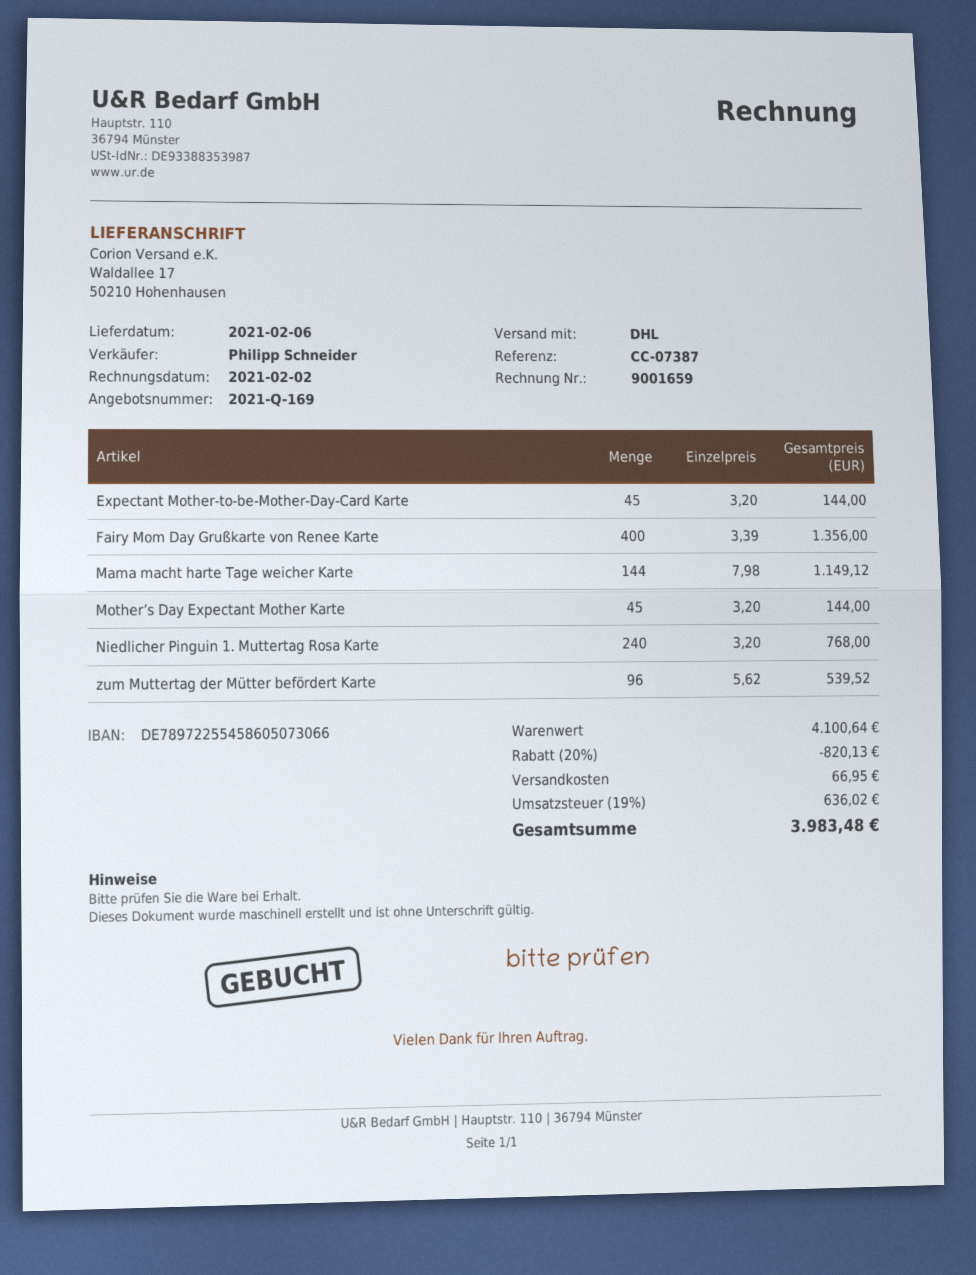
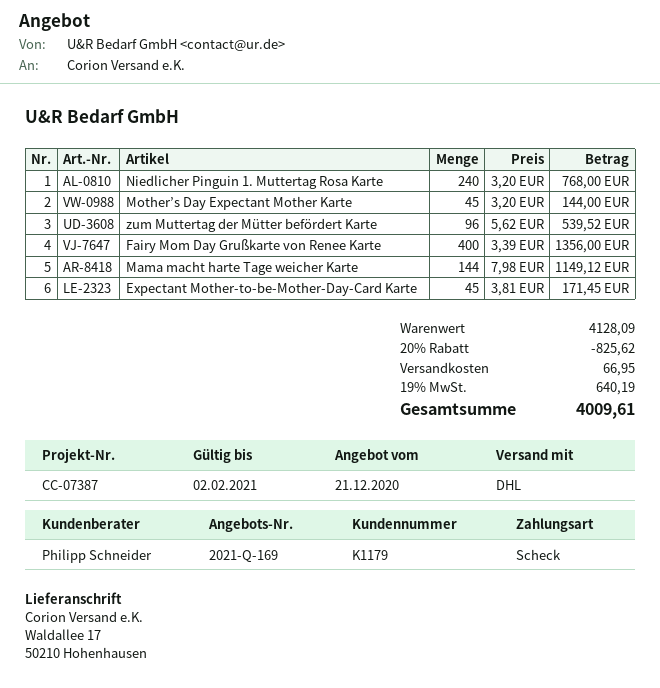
Expectant Mother-to-be-Mother-Day-Card Karte: 45 x 3.20 = 144.00 -> 45 x 3.81 = 171.45
subtotal: 4100.64 -> 4128.09
discount: 20% = 820.13 -> 20% = 825.62
tax: 19% = 636.02 -> 19% = 640.19
total: 3983.48 -> 4009.61

